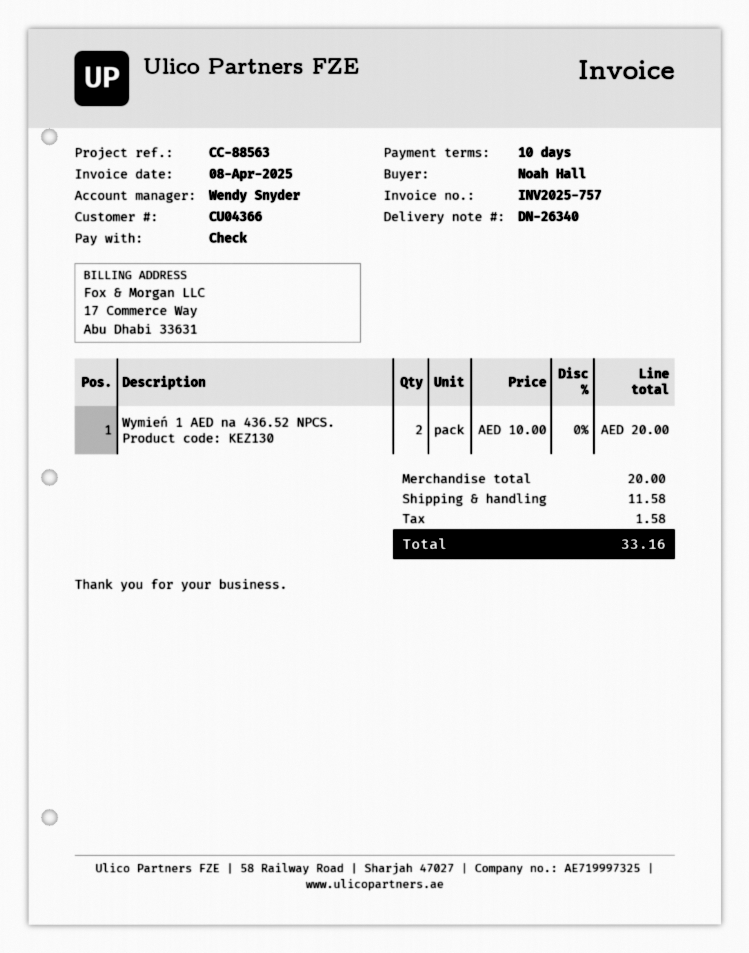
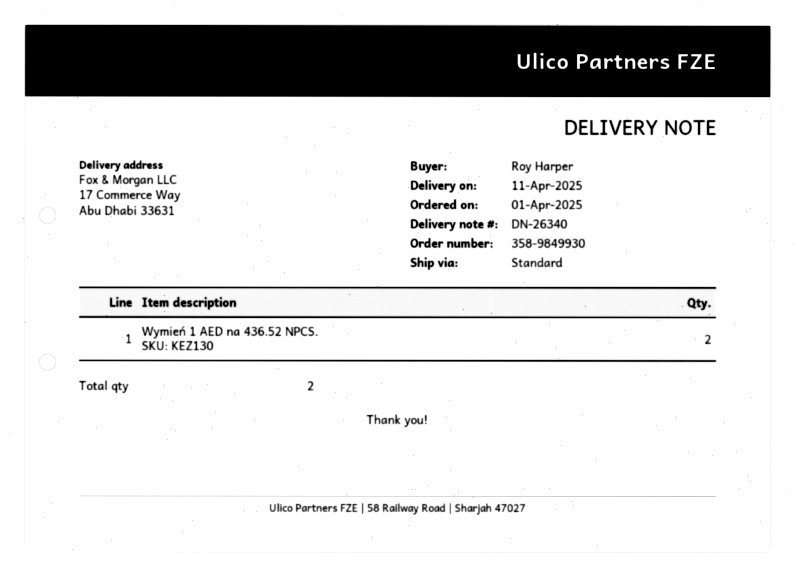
ordered by: Noah Hall -> Roy Harper

